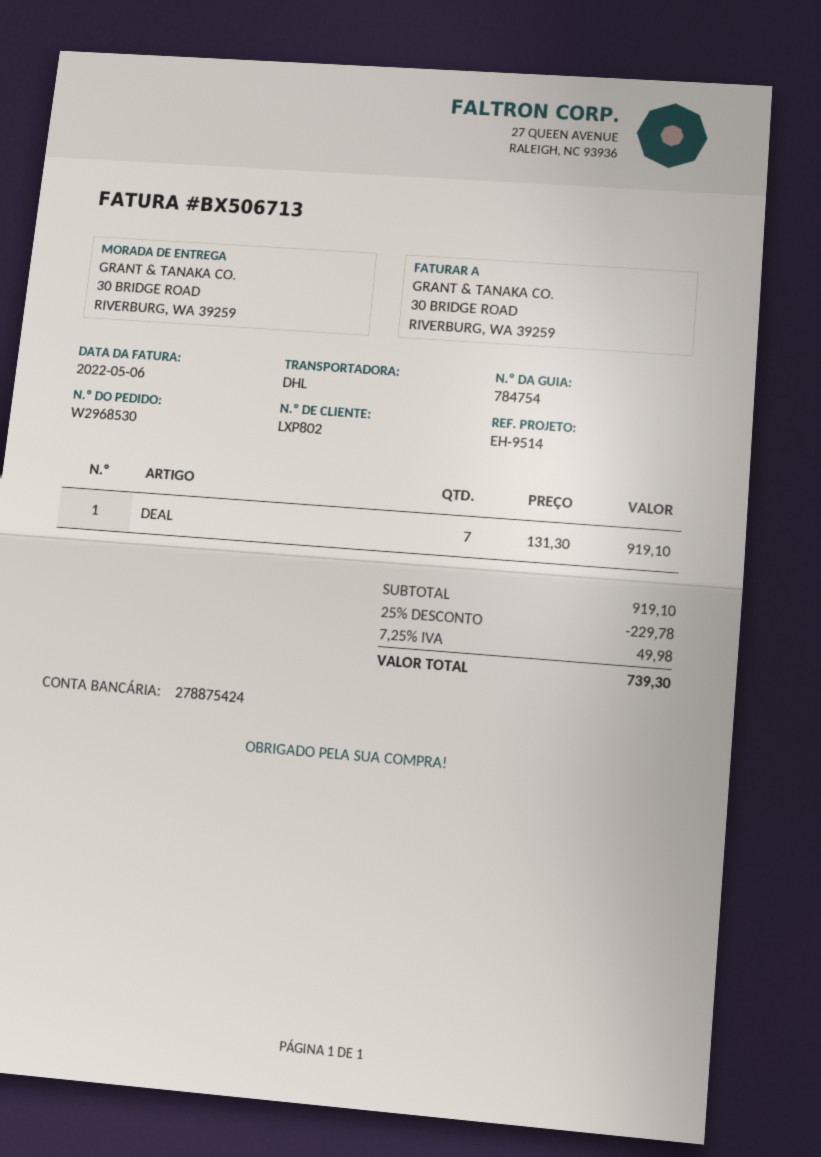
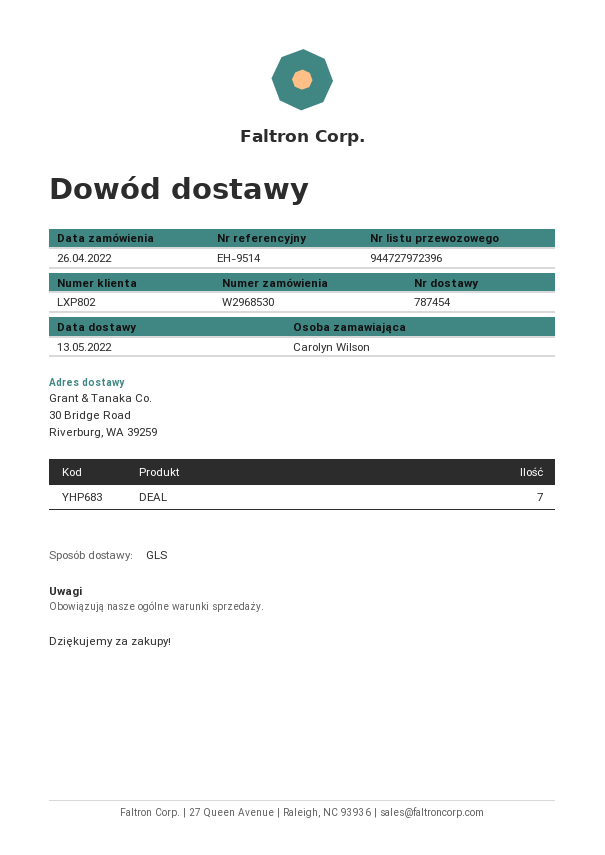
delivery note number: 784754 -> 787454
shipping method: DHL -> GLS

